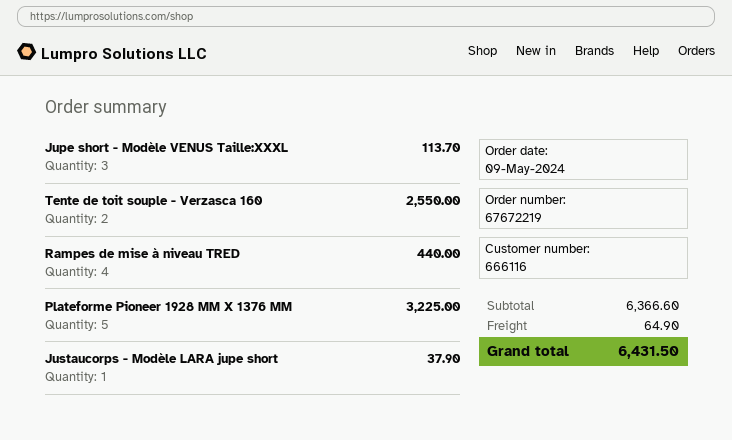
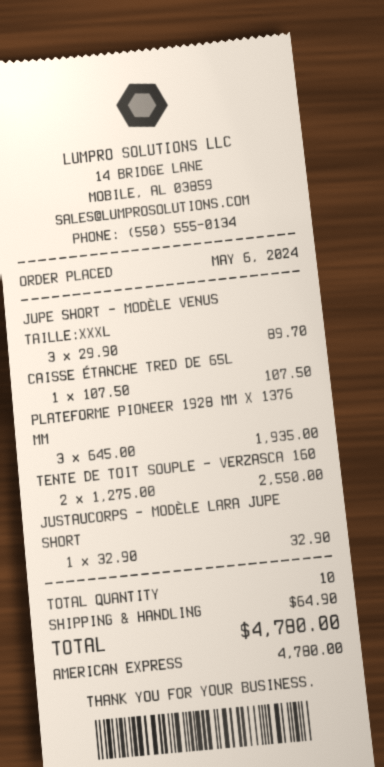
order date: 2024-05-09 -> 2024-05-06
Jupe short - Modèle VENUS Taille:XXXL: 3 for 113.70 -> 3 for 89.70
Rampes de mise à niveau TRED: 4 for 440.00 -> none
Plateforme Pioneer 1928 MM X 1376 MM: 5 for 3225.00 -> 3 for 1935.00
Justaucorps - Modèle LARA jupe short: 1 for 37.90 -> 1 for 32.90
CAISSE ÉTANCHE TRED DE 65L: none -> 1 for 107.50
total: 6431.50 -> 4780.00

